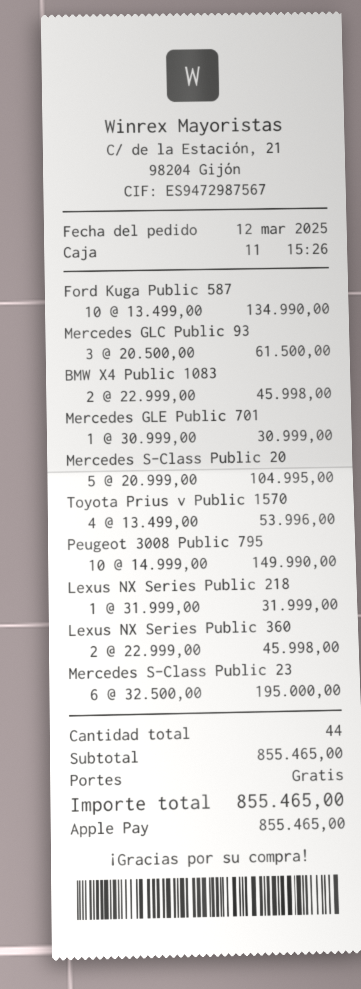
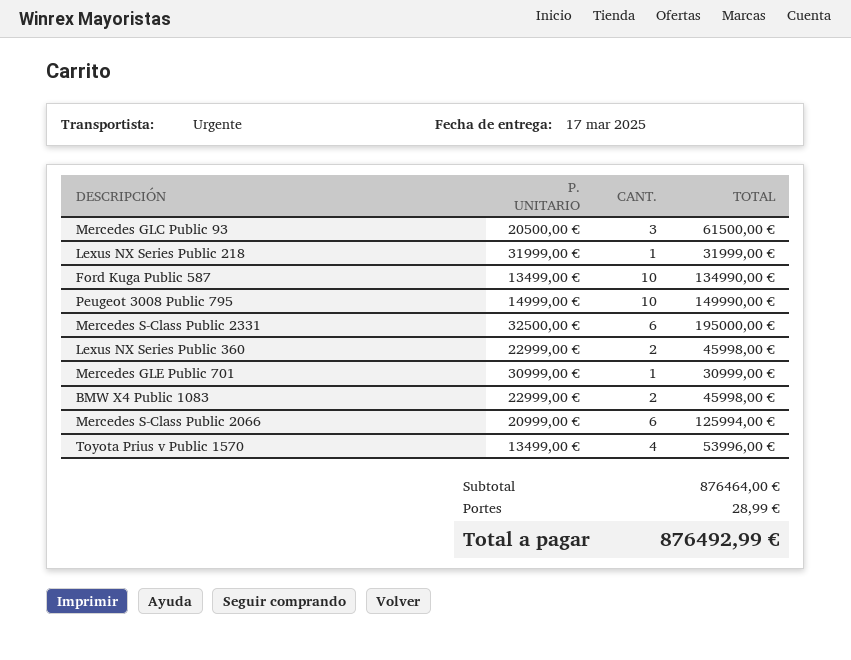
Mercedes S-Class Public 20: 5 x 20999.00 = 104995.00 -> 6 x 20999.00 = 125994.00
subtotal: 855465.00 -> 876464.00
shipping: 0.00 -> 28.99
total: 855465.00 -> 876492.99

